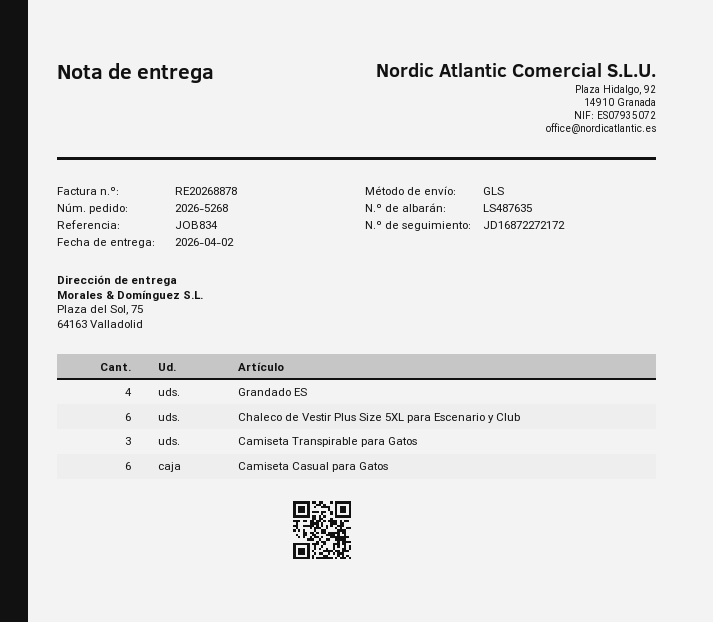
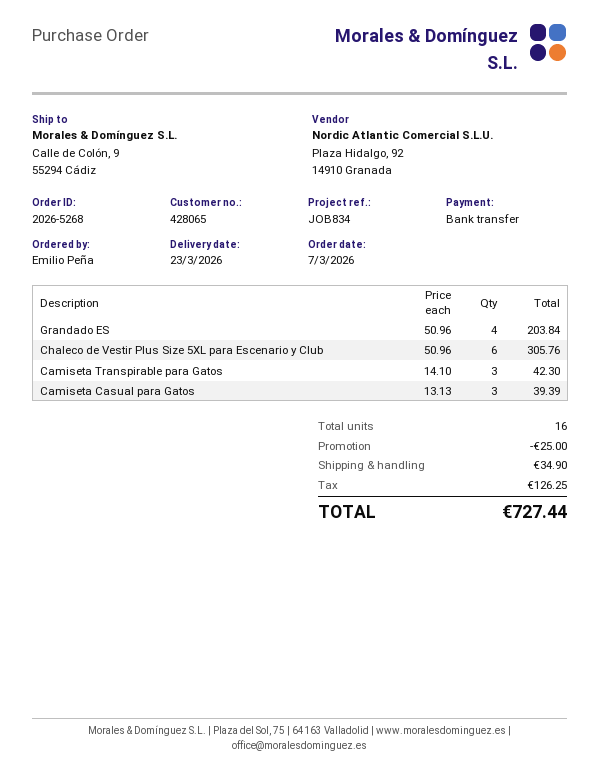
delivery date: 2026-04-02 -> 2026-03-23
ship to: Plaza del Sol, 75, 64163 Valladolid -> Calle de Colón, 9, 55294 Cádiz
Camiseta Casual para Gatos: 6 -> 3

